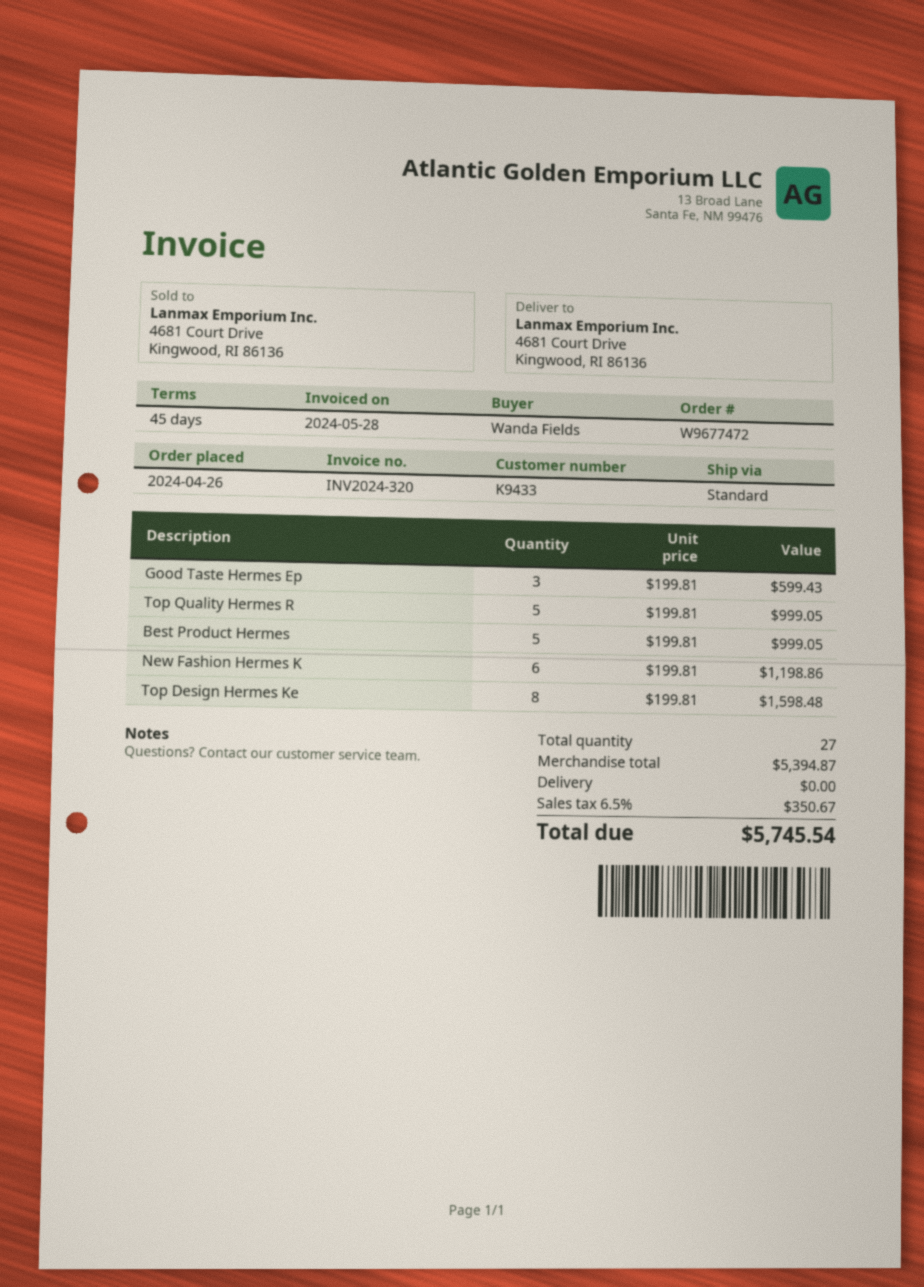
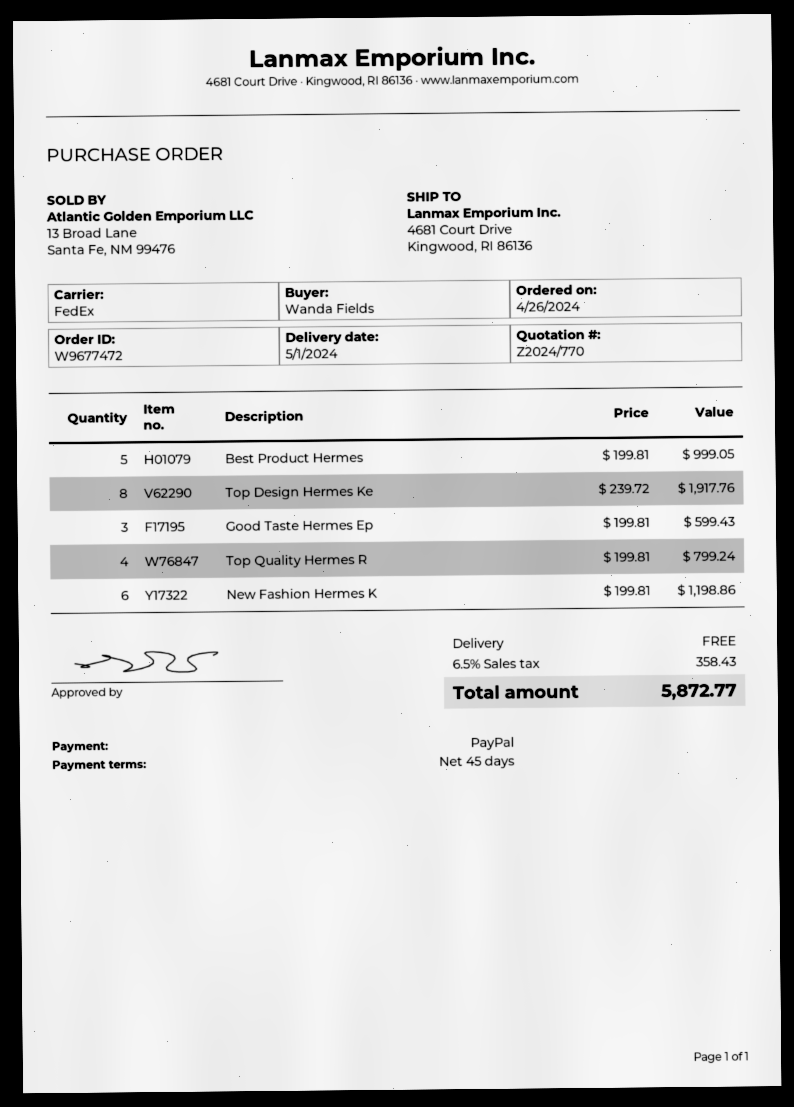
shipping method: standard -> FedEx
Top Quality Hermes R: 5 x 199.81 = 999.05 -> 4 x 199.81 = 799.24
Top Design Hermes Ke: 8 x 199.81 = 1598.48 -> 8 x 239.72 = 1917.76
tax: 6.5% = 350.67 -> 6.5% = 358.43
total: 5745.54 -> 5872.77

